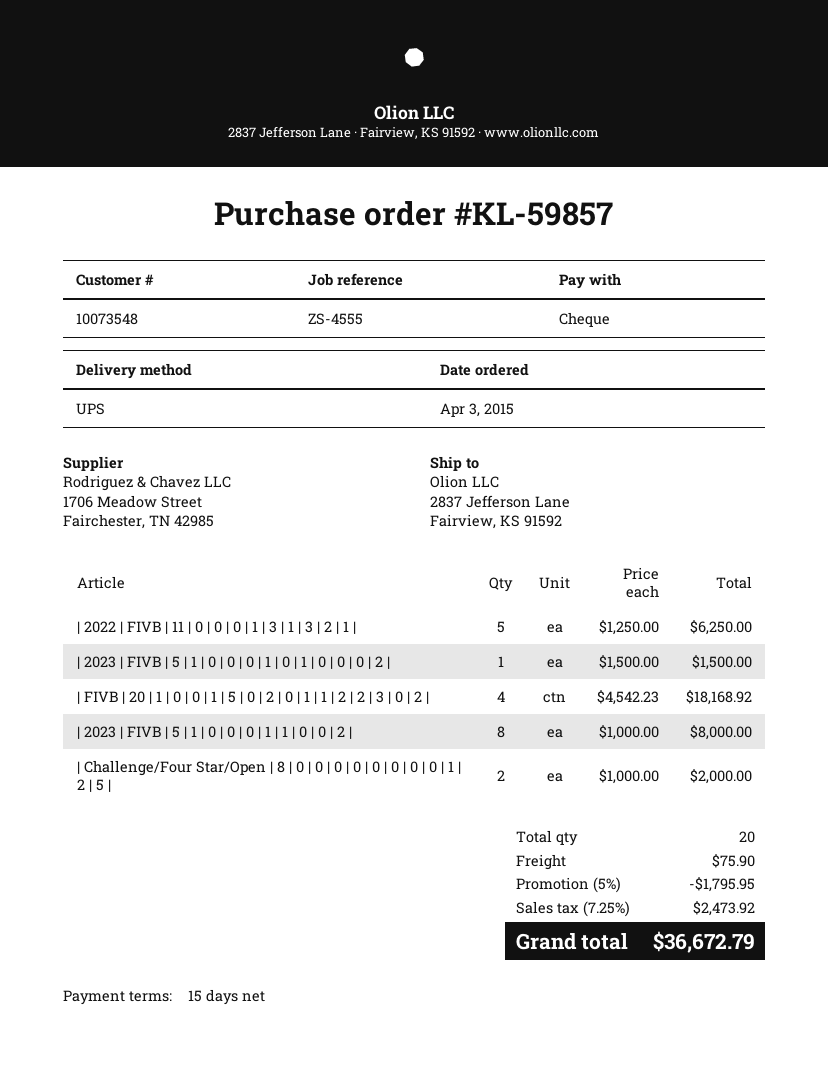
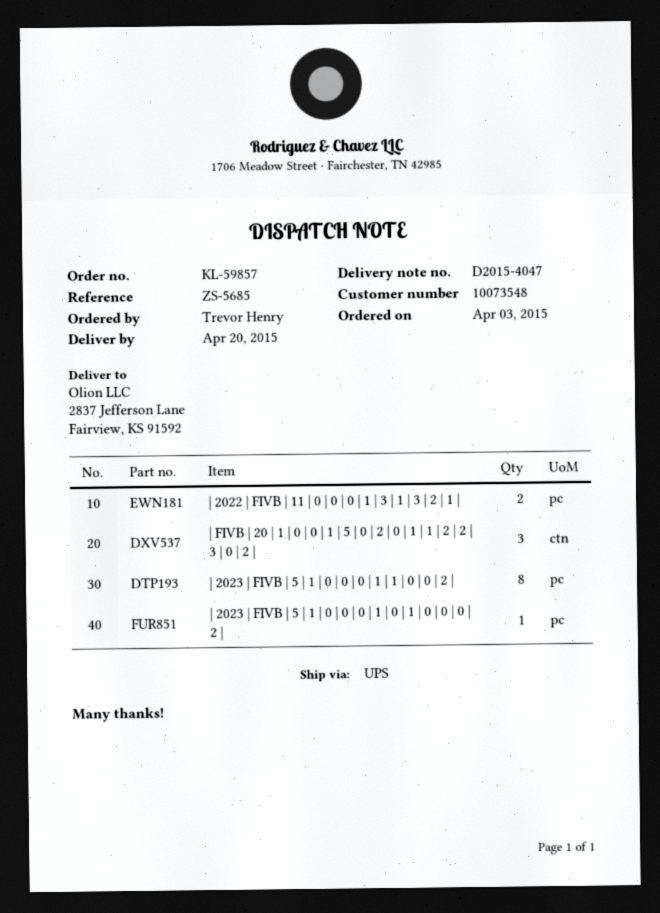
reference: ZS-4555 -> ZS-5685
| 2022 | FIVB | 11 | 0 | 0 | 0 | 1 | 3 | 1 | 3 | 2 | 1 |: 5 -> 2
| FIVB | 20 | 1 | 0 | 0 | 1 | 5 | 0 | 2 | 0 | 1 | 1 | 2 | 2 | 3 | 0 | 2 |: 4 -> 3
| Challenge/Four Star/Open | 8 | 0 | 0 | 0 | 0 | 0 | 0 | 0 | 0 | 1 | 2 | 5 |: 2 -> none

